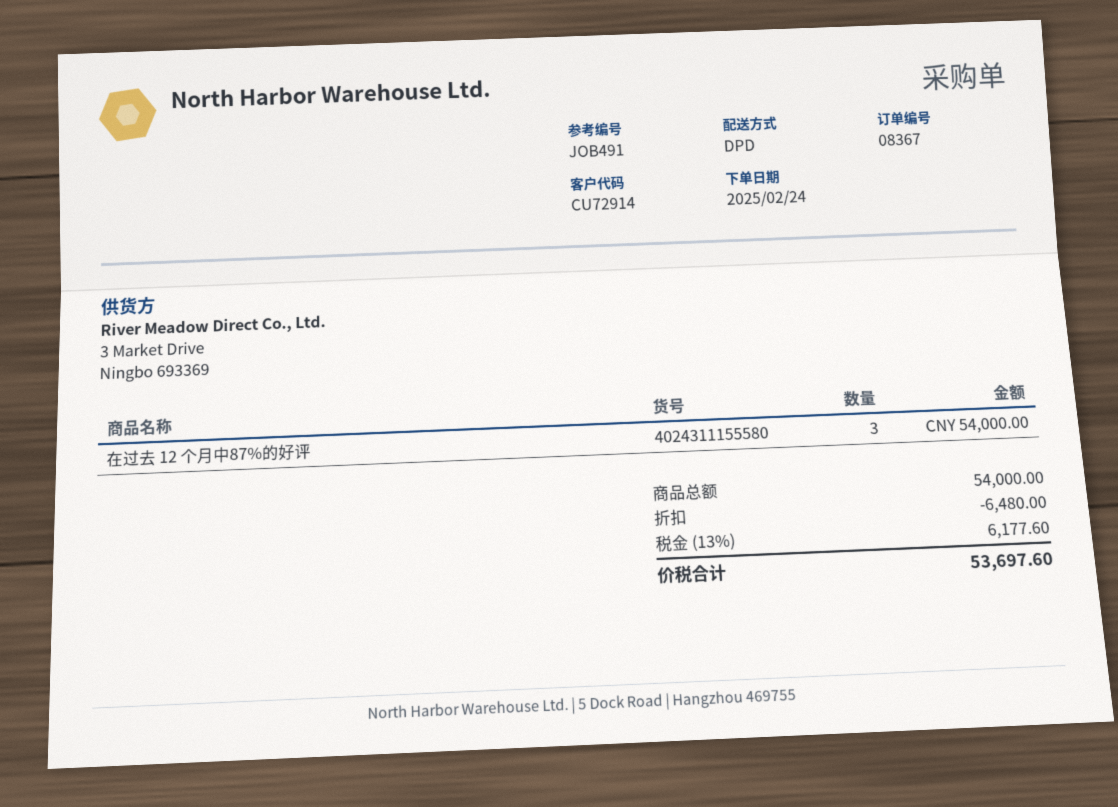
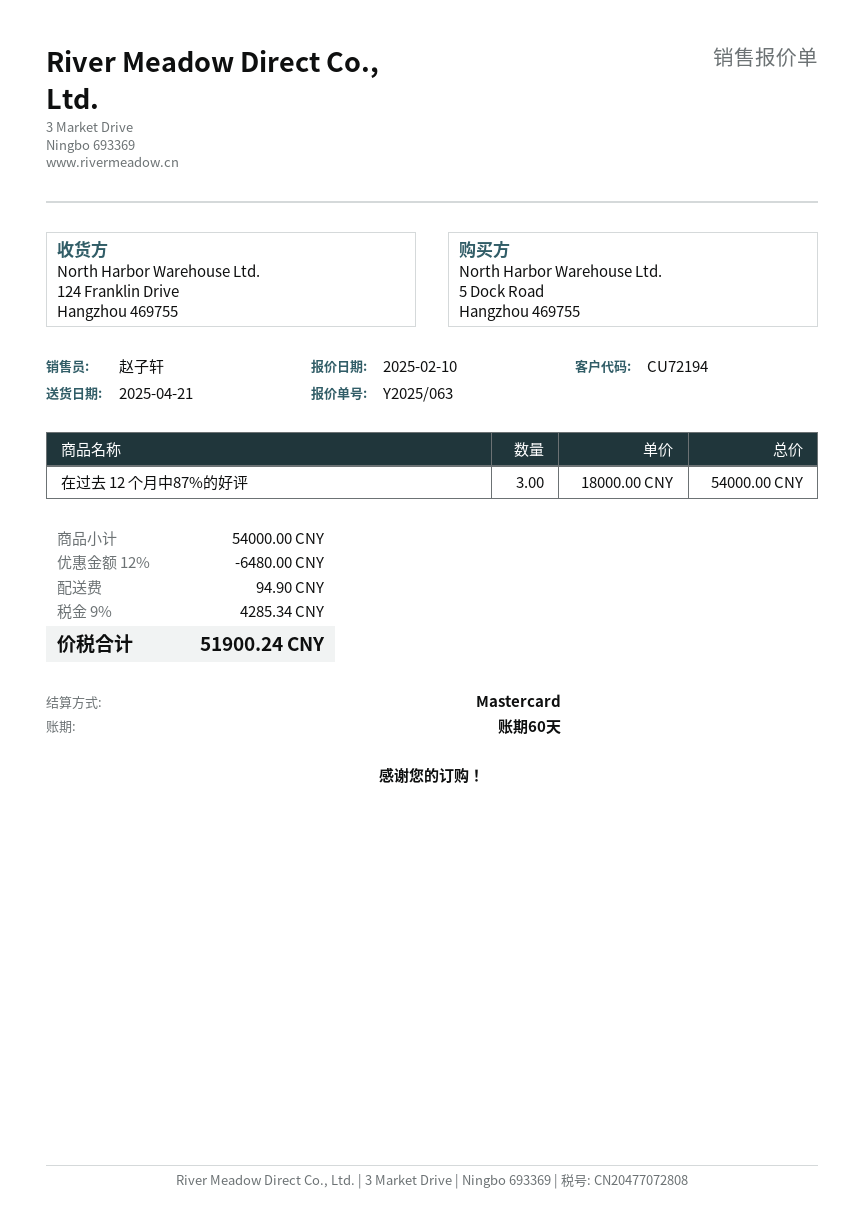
customer number: CU72914 -> CU72194
shipping: none -> 94.90
tax: 13% = 6177.60 -> 9% = 4285.34
total: 53697.60 -> 51900.24

